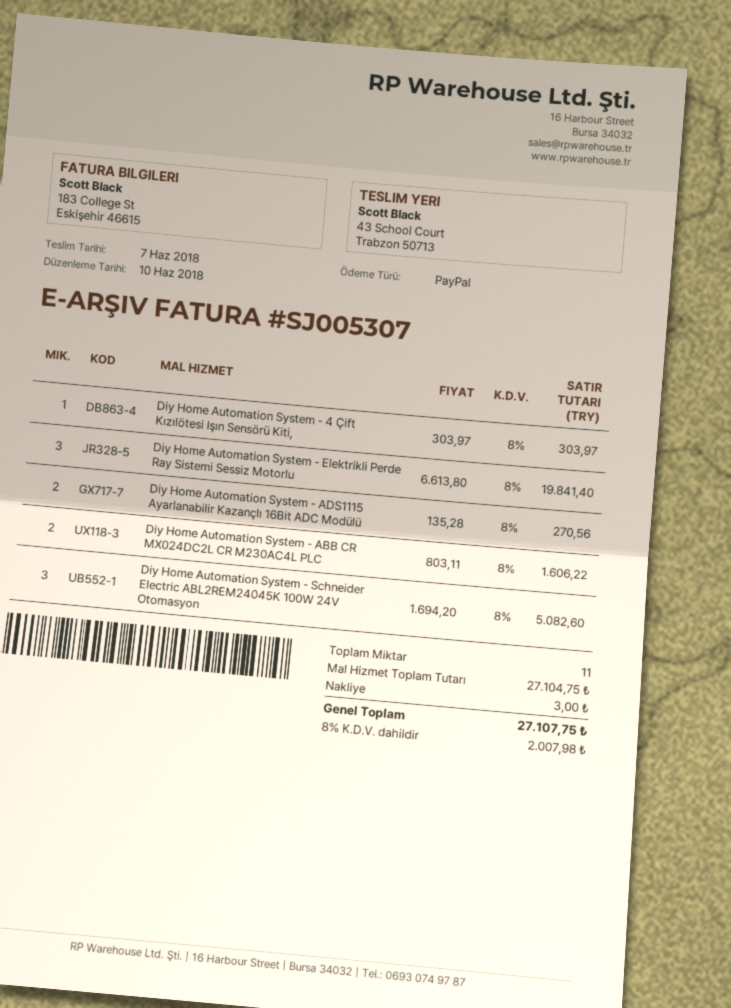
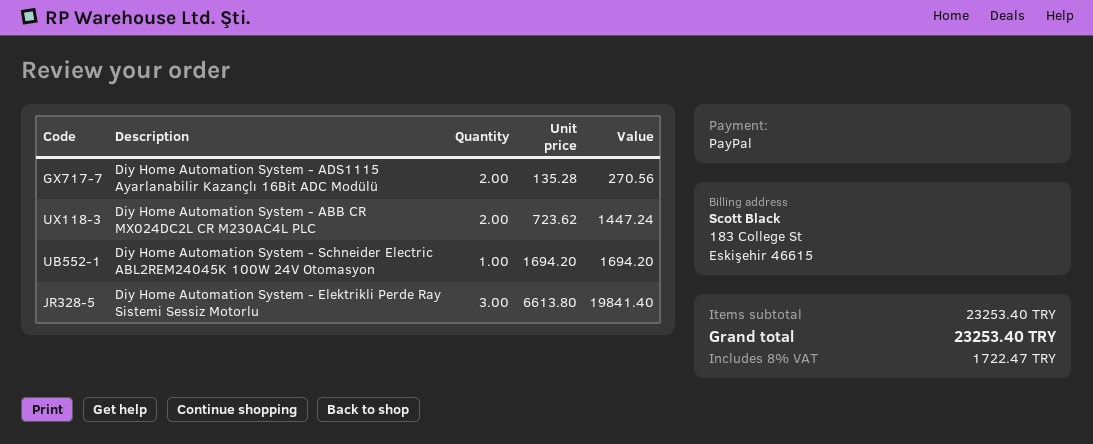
Diy Home Automation System - 4 Çift Kızılötesi Işın Sensörü Kiti,: 1 x 303.97 = 303.97 -> none
Diy Home Automation System - ABB CR MX024DC2L CR M230AC4L PLC: 2 x 803.11 = 1606.22 -> 2 x 723.62 = 1447.24
Diy Home Automation System - Schneider Electric ABL2REM24045K 100W 24V Otomasyon: 3 x 1694.20 = 5082.60 -> 1 x 1694.20 = 1694.20
subtotal: 27104.75 -> 23253.40
shipping: 3.00 -> none
tax: 8% = 2007.98 -> 8% = 1722.47
total: 27107.75 -> 23253.40

